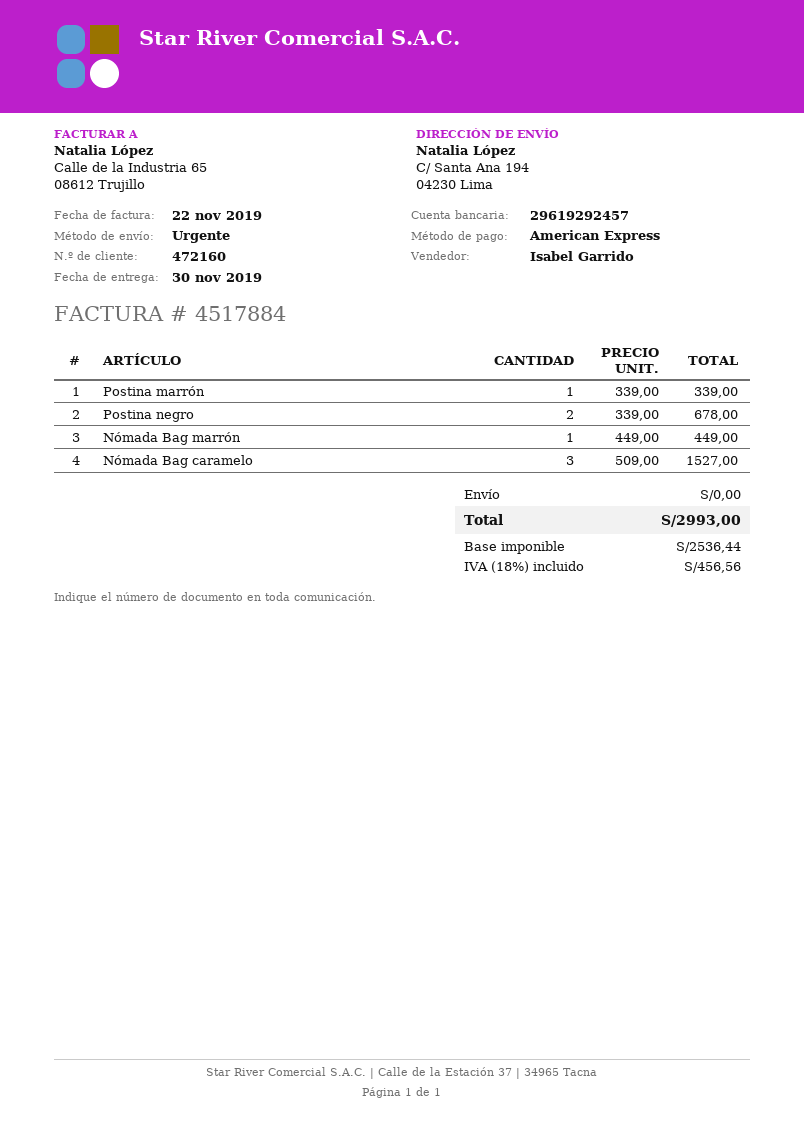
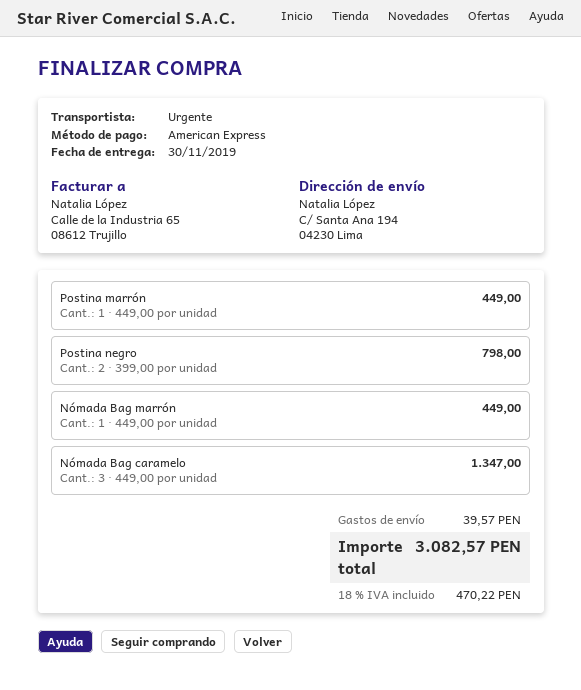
Postina marrón: 1 x 339.00 = 339.00 -> 1 x 449.00 = 449.00
Postina negro: 2 x 339.00 = 678.00 -> 2 x 399.00 = 798.00
Nómada Bag caramelo: 3 x 509.00 = 1527.00 -> 3 x 449.00 = 1347.00
shipping: 0.00 -> 39.57
tax: 18% = 456.56 -> 18% = 470.22
total: 2993.00 -> 3082.57

